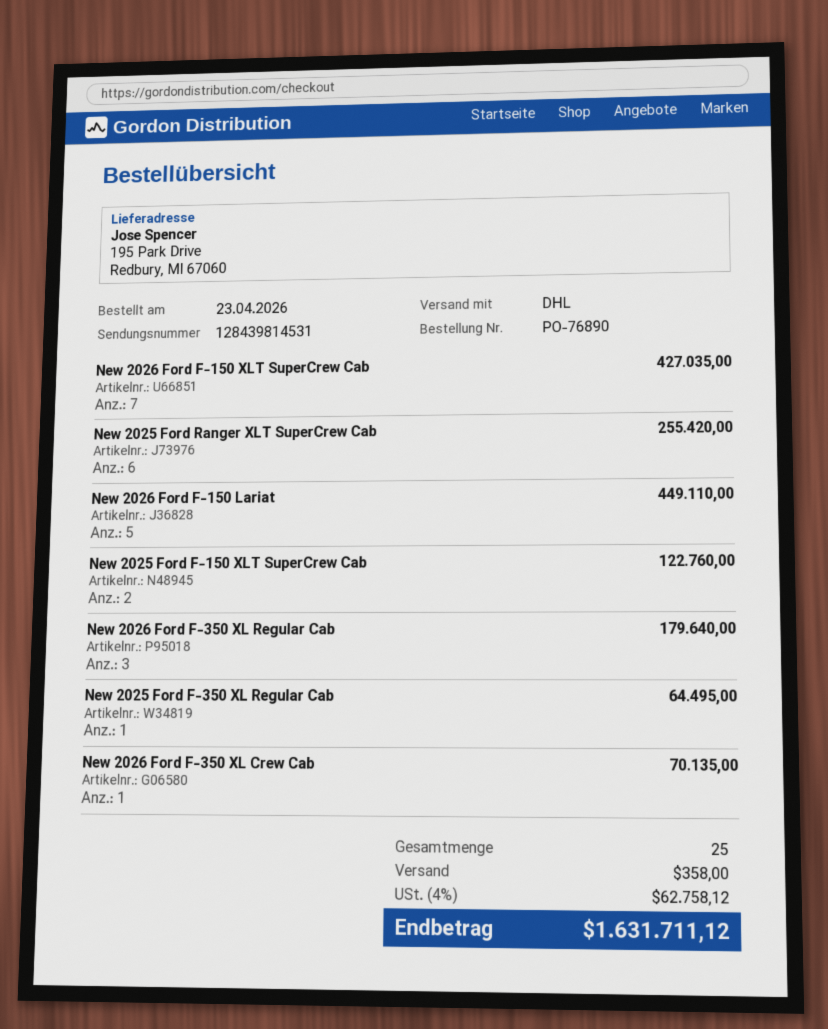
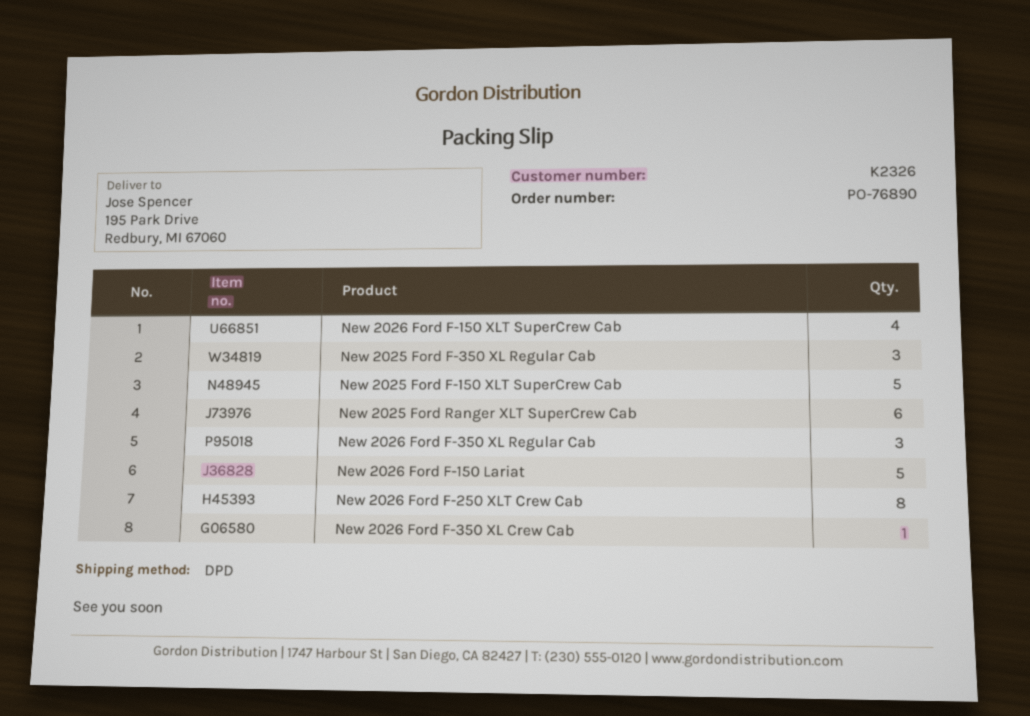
shipping method: DHL -> DPD
New 2026 Ford F-150 XLT SuperCrew Cab: 7 -> 4
New 2025 Ford F-150 XLT SuperCrew Cab: 2 -> 5
New 2025 Ford F-350 XL Regular Cab: 1 -> 3
New 2026 Ford F-250 XLT Crew Cab: none -> 8

